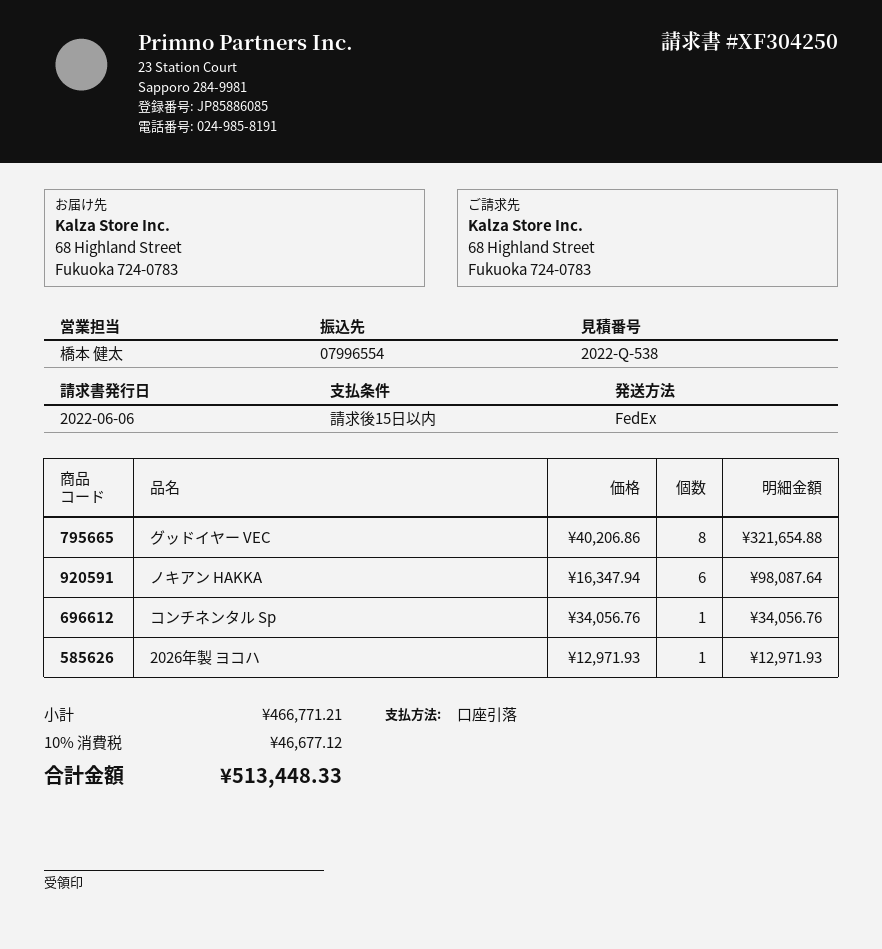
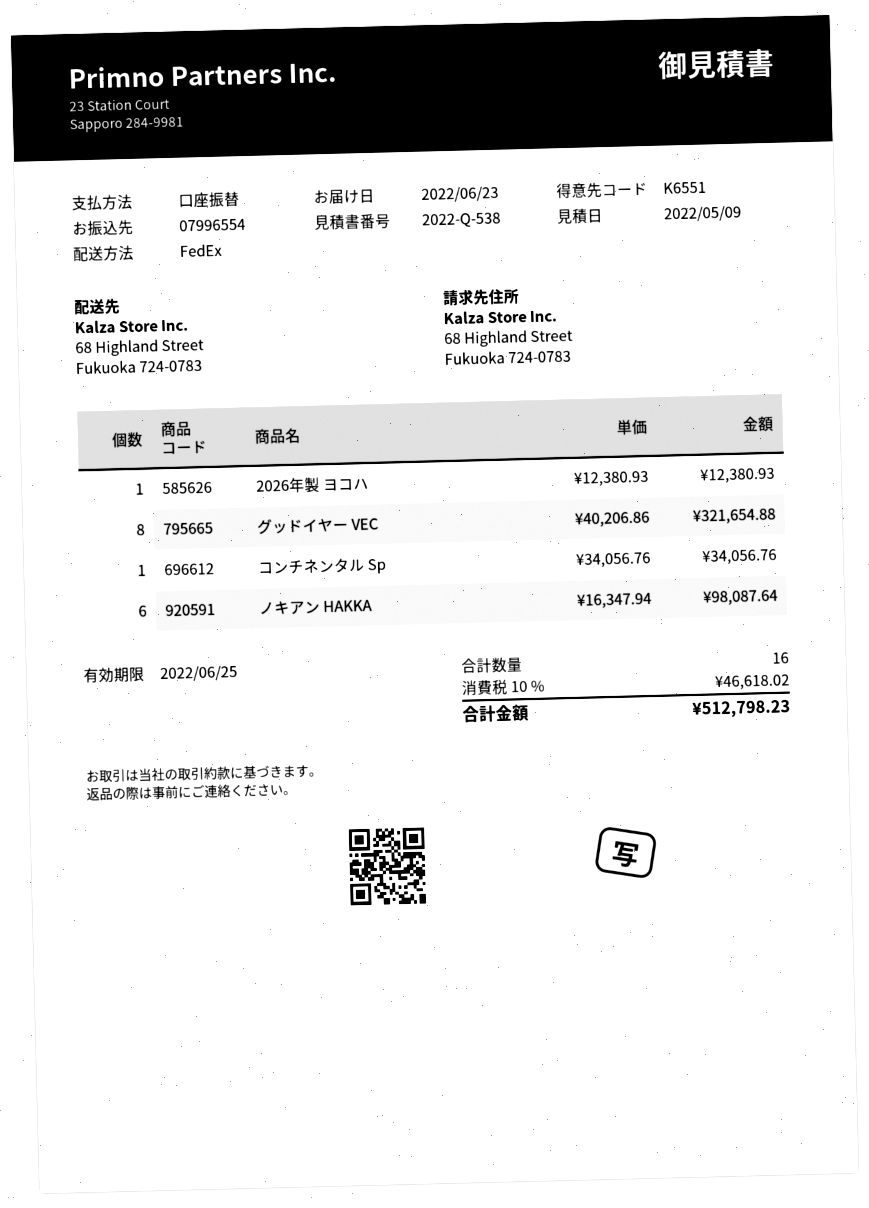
2026年製 ヨコハ: 1 x 12971.93 = 12971.93 -> 1 x 12380.93 = 12380.93
tax: 10% = 46677.12 -> 10% = 46618.02
total: 513448.33 -> 512798.23

